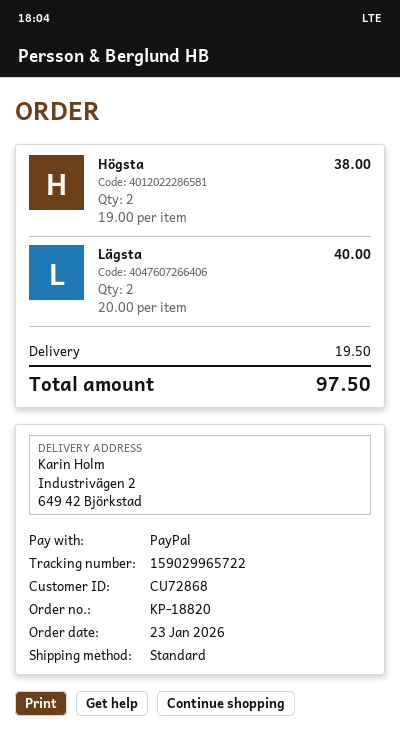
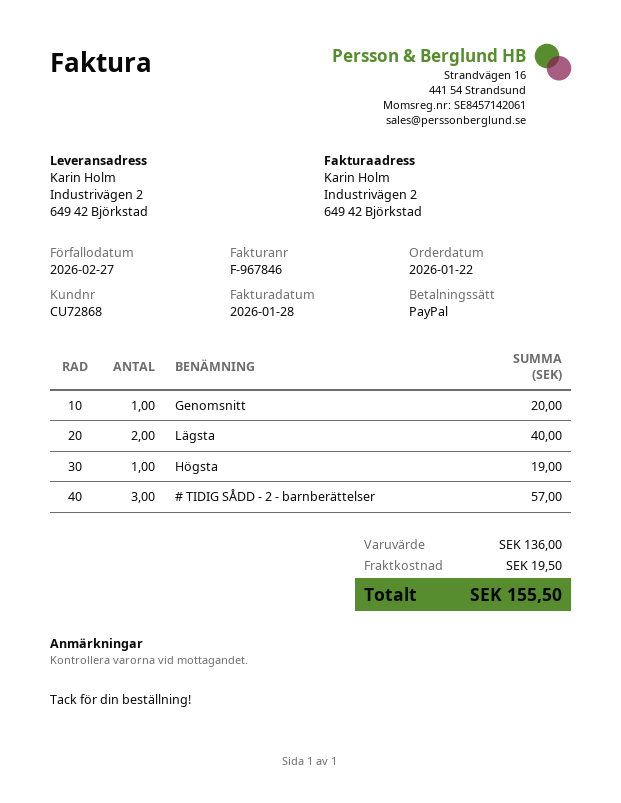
order date: 2026-01-23 -> 2026-01-22
Högsta: 2 for 38.00 -> 1 for 19.00
Genomsnitt: none -> 1 for 20.00
# TIDIG SÅDD - 2 - barnberättelser: none -> 3 for 57.00
total: 97.50 -> 155.50

